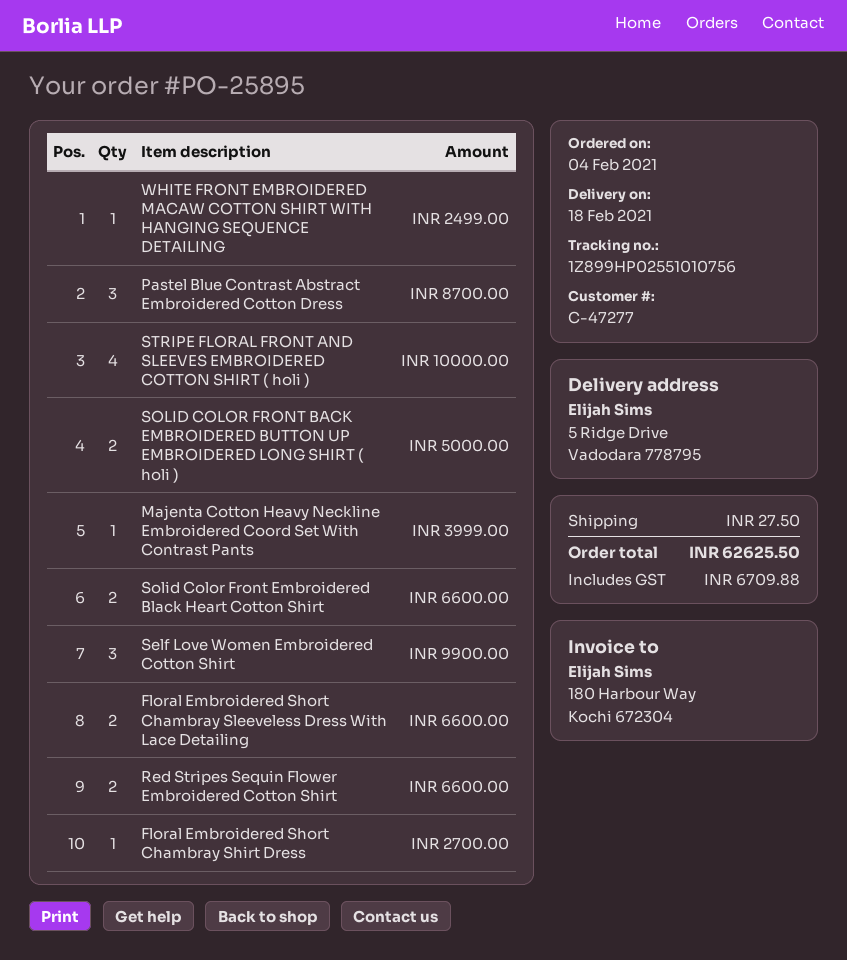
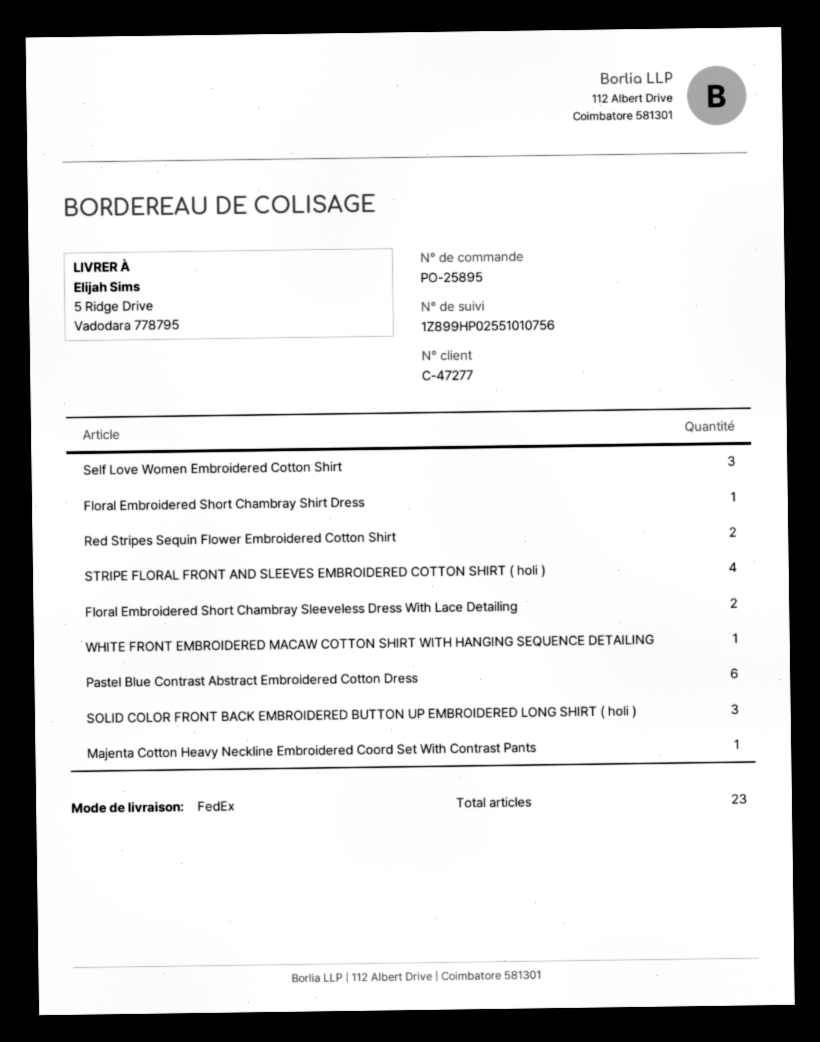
Pastel Blue Contrast Abstract Embroidered Cotton Dress: 3 -> 6
SOLID COLOR FRONT BACK EMBROIDERED BUTTON UP EMBROIDERED LONG SHIRT ( holi ): 2 -> 3
Solid Color Front Embroidered Black Heart Cotton Shirt: 2 -> none

